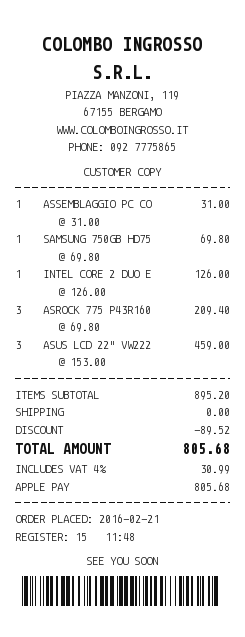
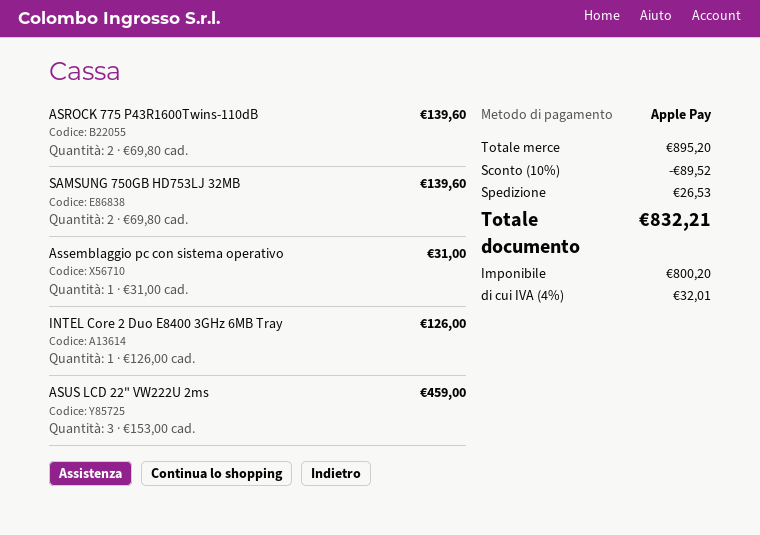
SAMSUNG 750GB HD75: 1 x 69.80 = 69.80 -> 2 x 69.80 = 139.60
ASROCK 775 P43R160: 3 x 69.80 = 209.40 -> 2 x 69.80 = 139.60
shipping: 0.00 -> 26.53
tax: 4% = 30.99 -> 4% = 32.01
total: 805.68 -> 832.21

